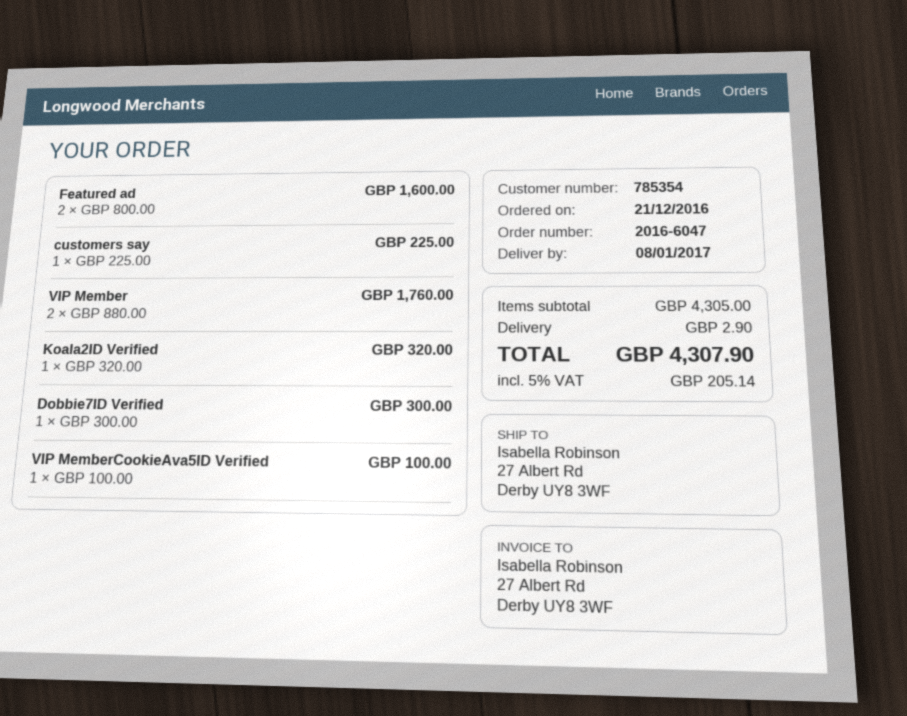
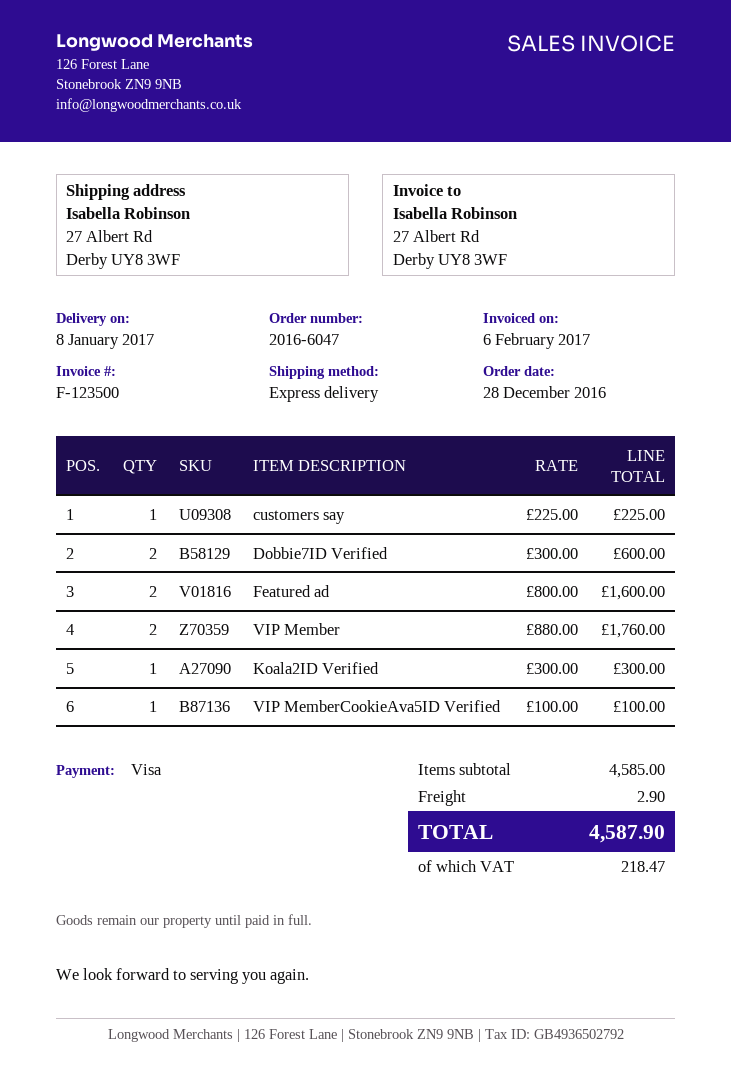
order date: 2016-12-21 -> 2016-12-28
Koala2ID Verified: 1 x 320.00 = 320.00 -> 1 x 300.00 = 300.00
Dobbie7ID Verified: 1 x 300.00 = 300.00 -> 2 x 300.00 = 600.00
subtotal: 4305.00 -> 4585.00
tax: 205.14 -> 218.47
total: 4307.90 -> 4587.90

